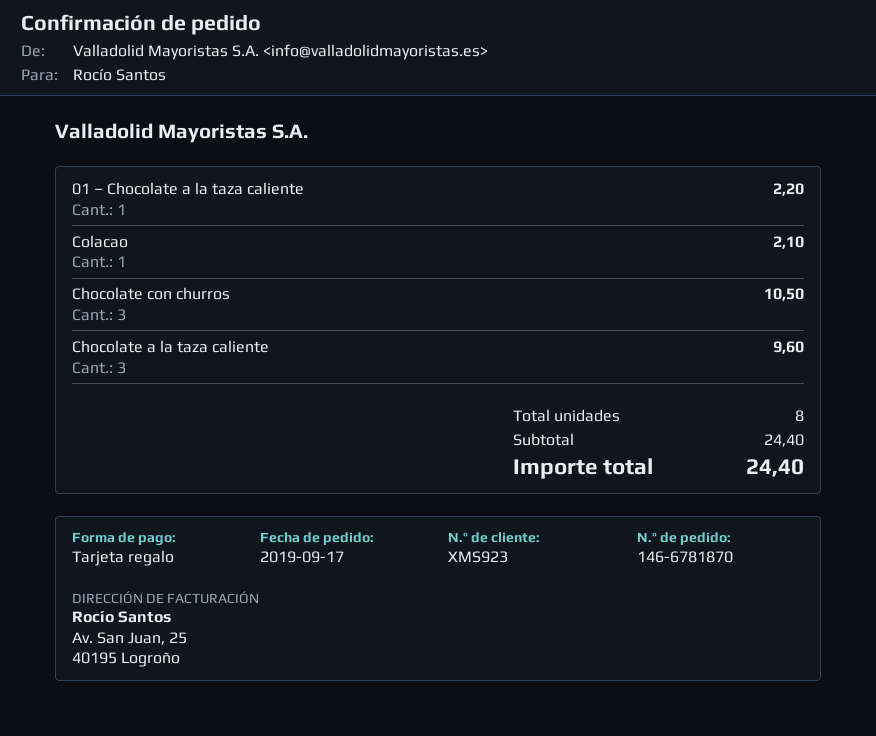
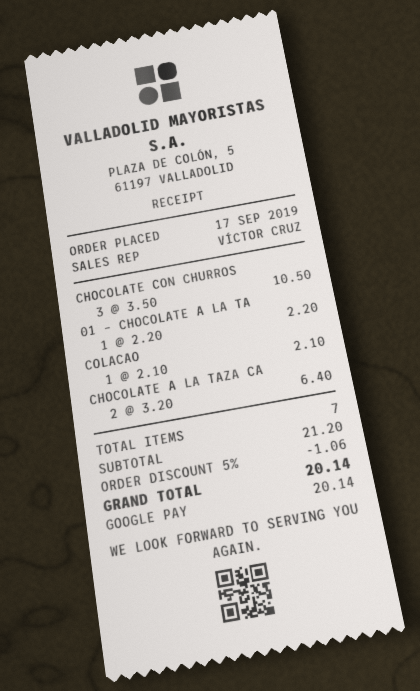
payment method: gift card -> Google Pay
Chocolate a la taza caliente: 3 for 9.60 -> 2 for 6.40
total quantity: 8 -> 7
subtotal: 24.40 -> 21.20
discount: none -> 5% = 1.06
total: 24.40 -> 20.14

